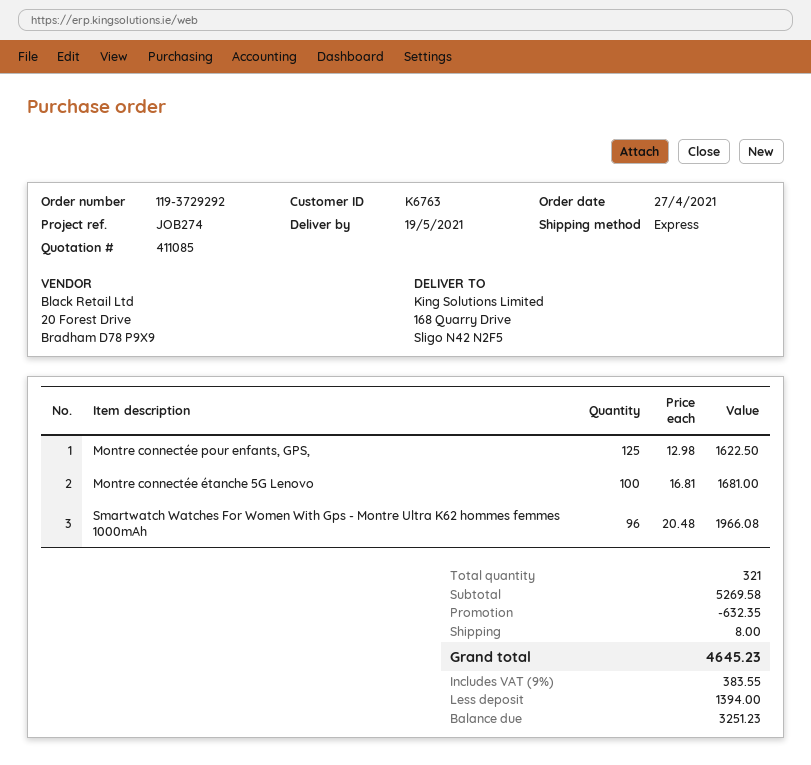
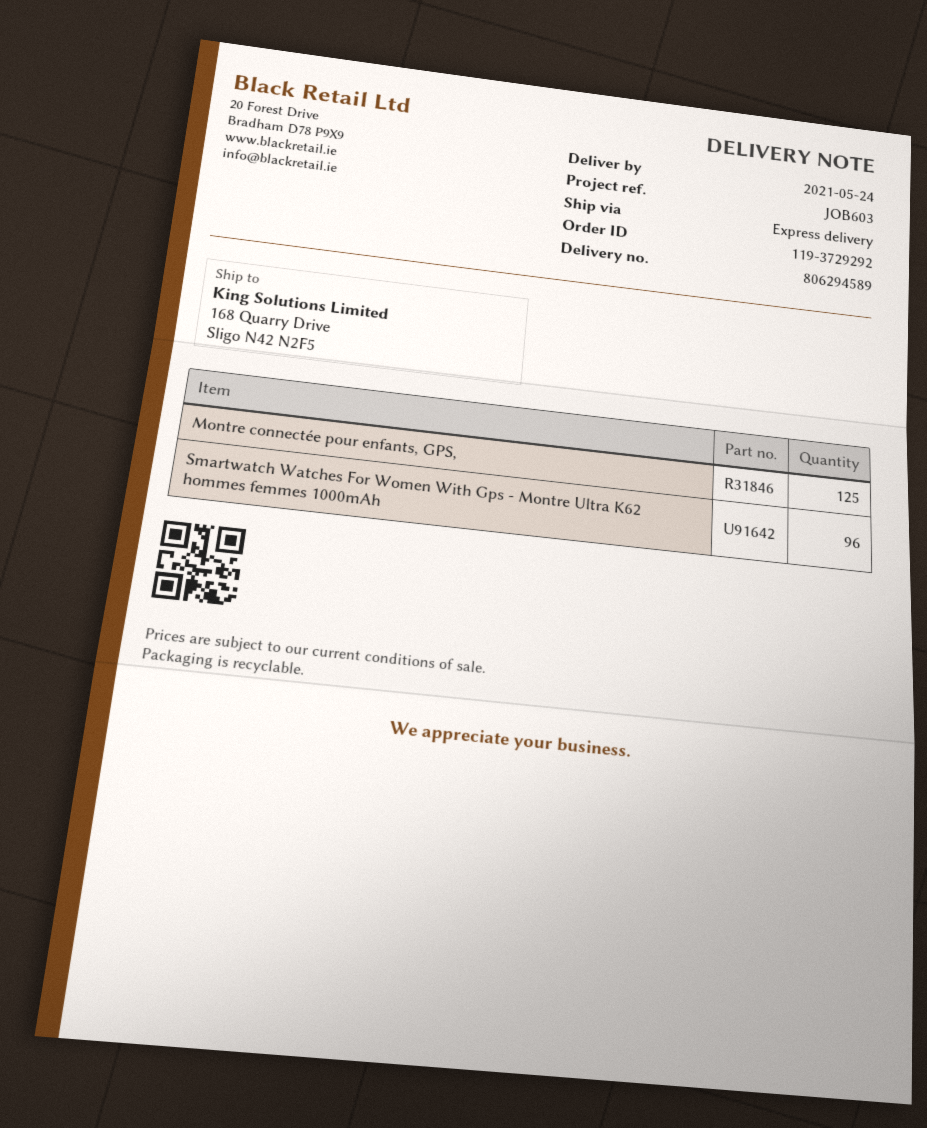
delivery date: 2021-05-19 -> 2021-05-24
reference: JOB274 -> JOB603
Montre connectée étanche 5G Lenovo: 100 -> none

